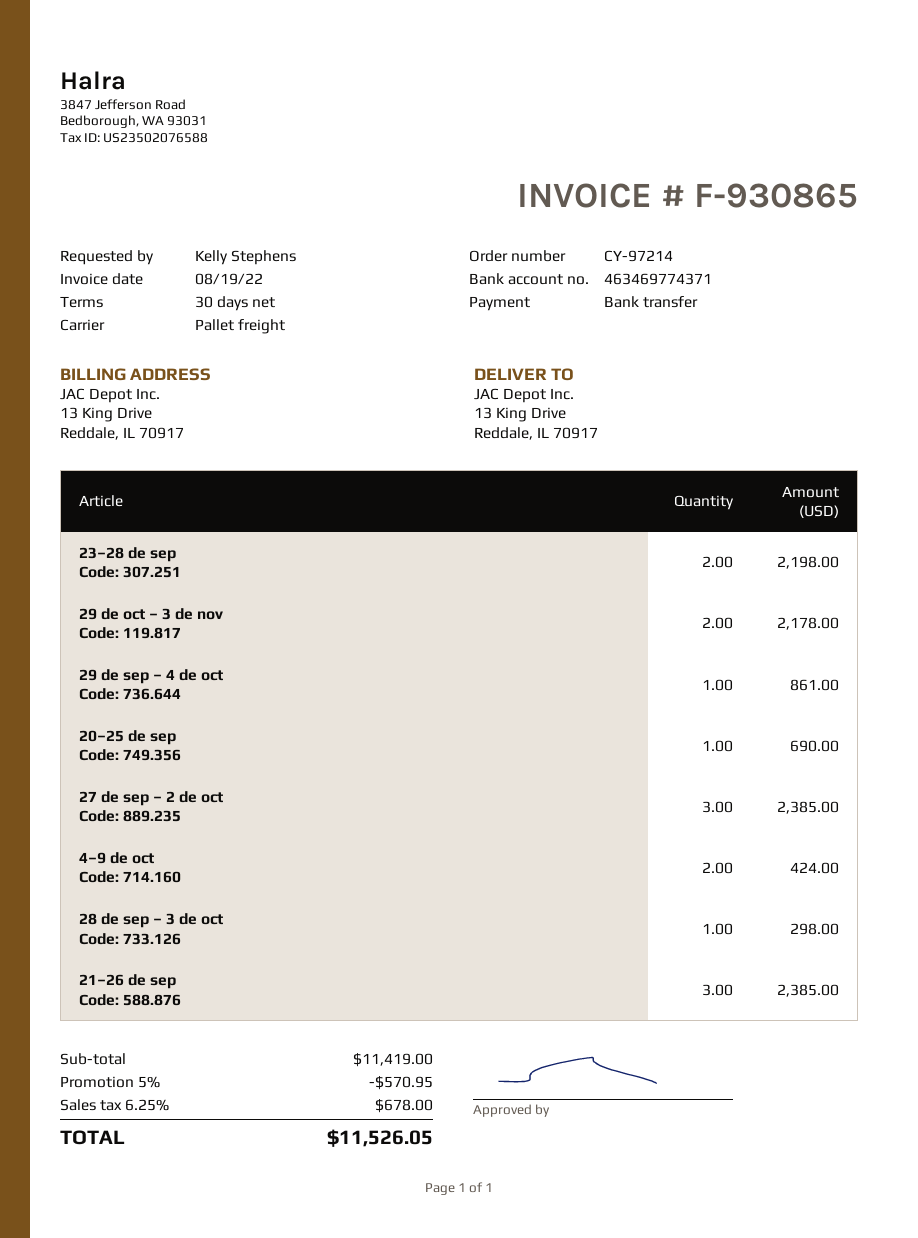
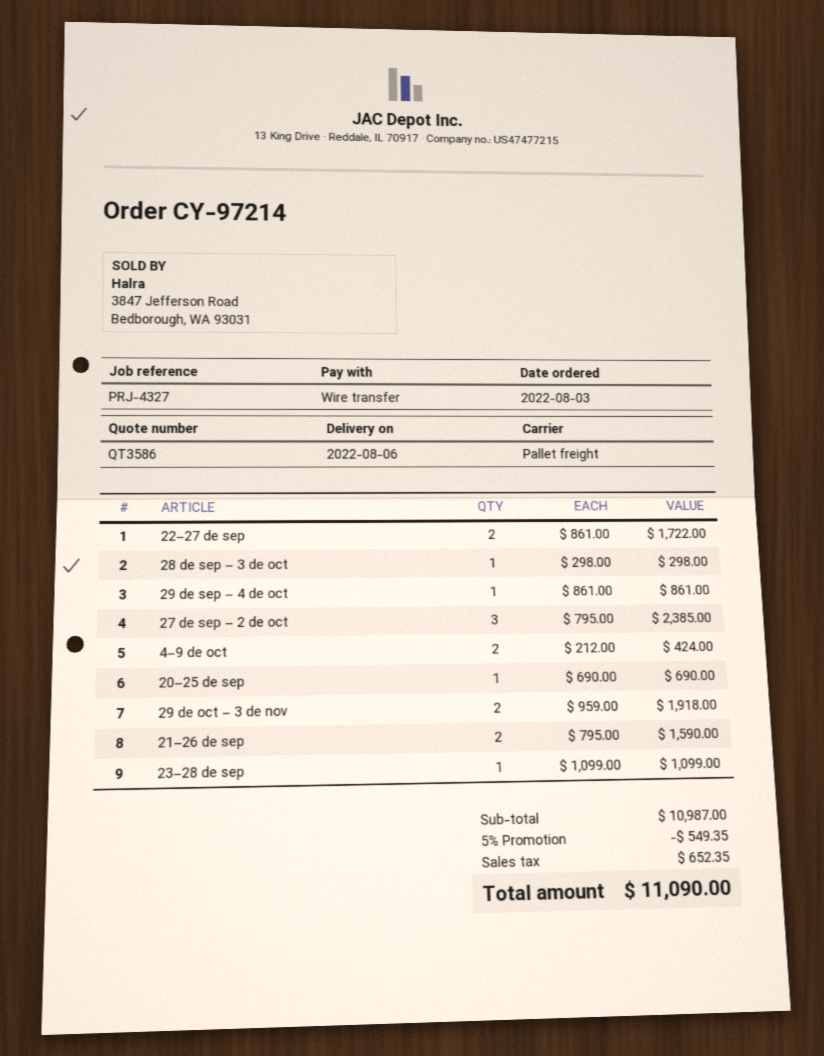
23–28 de sep: 2 for 2198.00 -> 1 for 1099.00
29 de oct – 3 de nov: 2 for 2178.00 -> 2 for 1918.00
21–26 de sep: 3 for 2385.00 -> 2 for 1590.00
22–27 de sep: none -> 2 for 1722.00
subtotal: 11419.00 -> 10987.00
discount: 5% = 570.95 -> 5% = 549.35
tax: 678.00 -> 652.35
total: 11526.05 -> 11090.00

